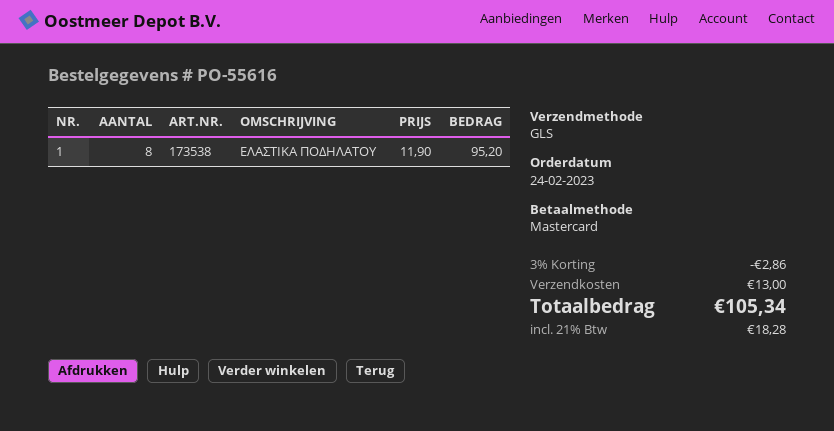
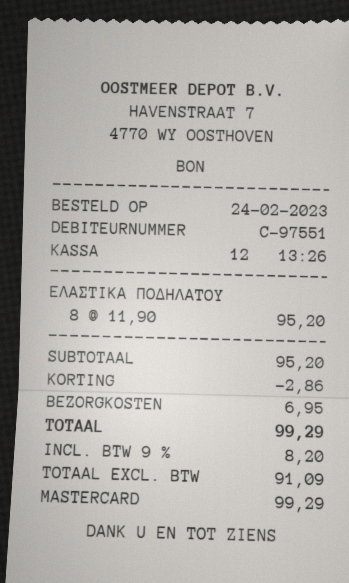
shipping: 13.00 -> 6.95
tax: 21% = 18.28 -> 9% = 8.20
total: 105.34 -> 99.29

